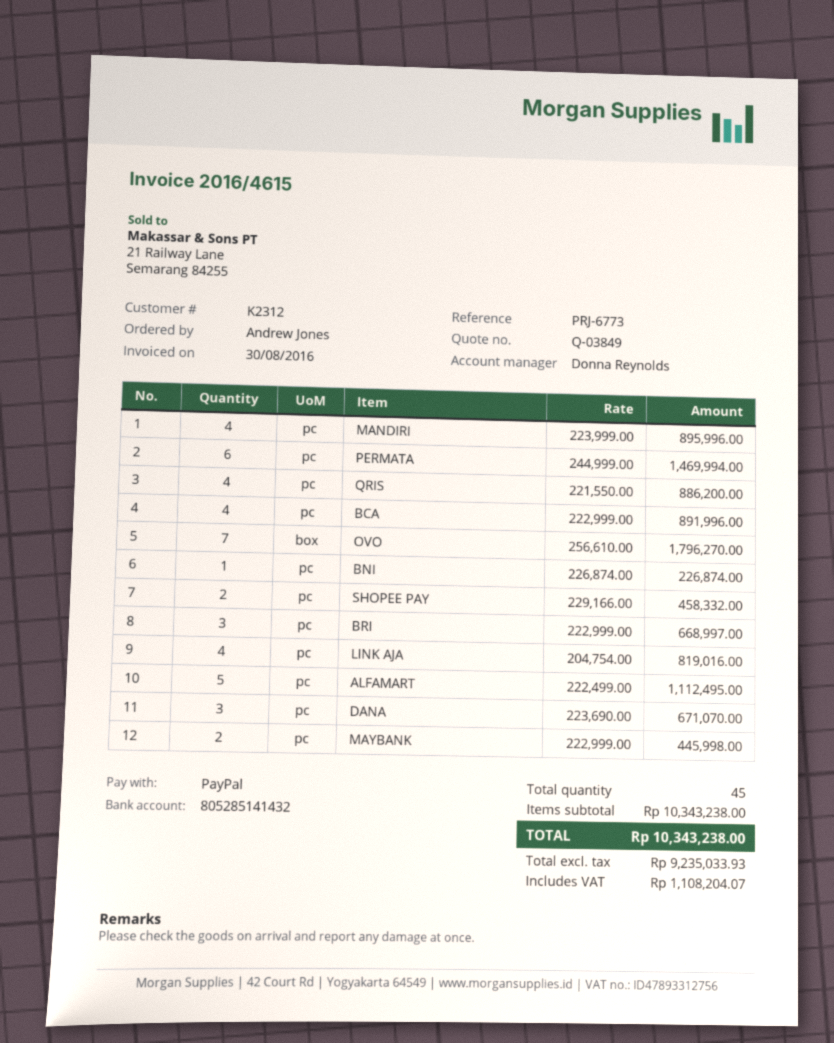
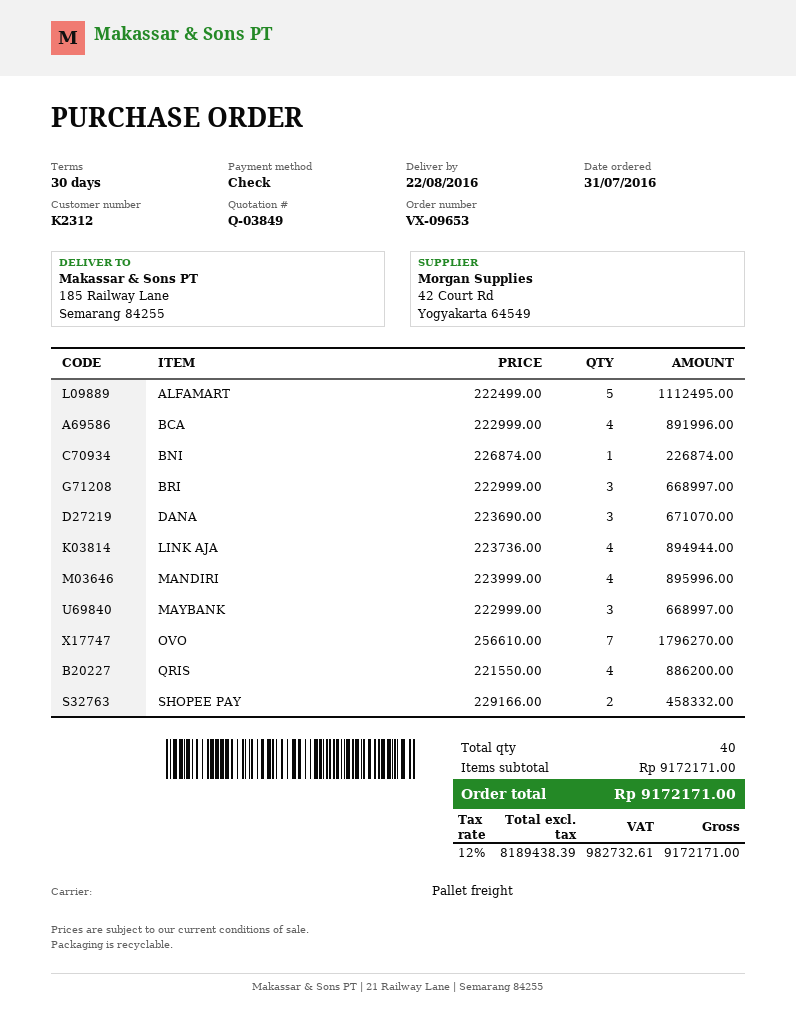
payment method: PayPal -> cheque
PERMATA: 6 x 244999.00 = 1469994.00 -> none
LINK AJA: 4 x 204754.00 = 819016.00 -> 4 x 223736.00 = 894944.00
MAYBANK: 2 x 222999.00 = 445998.00 -> 3 x 222999.00 = 668997.00
total quantity: 45 -> 40
subtotal: 10343238.00 -> 9172171.00
net: 9235033.93 -> 8189438.39
tax: 1108204.07 -> 982732.61
total: 10343238.00 -> 9172171.00

